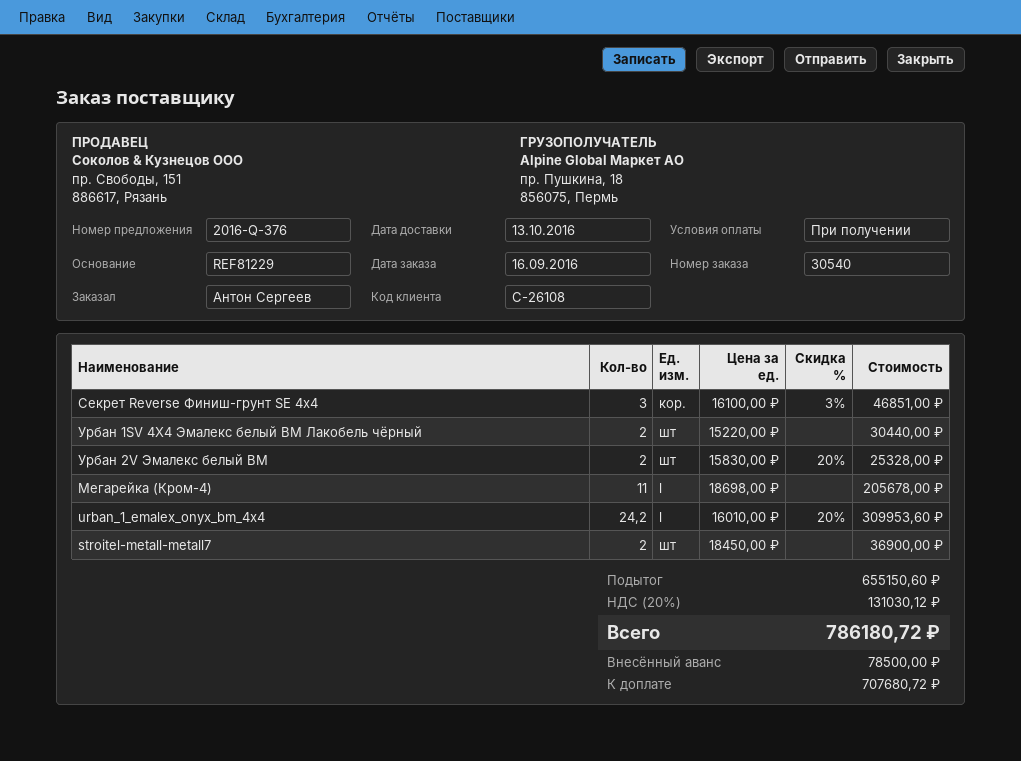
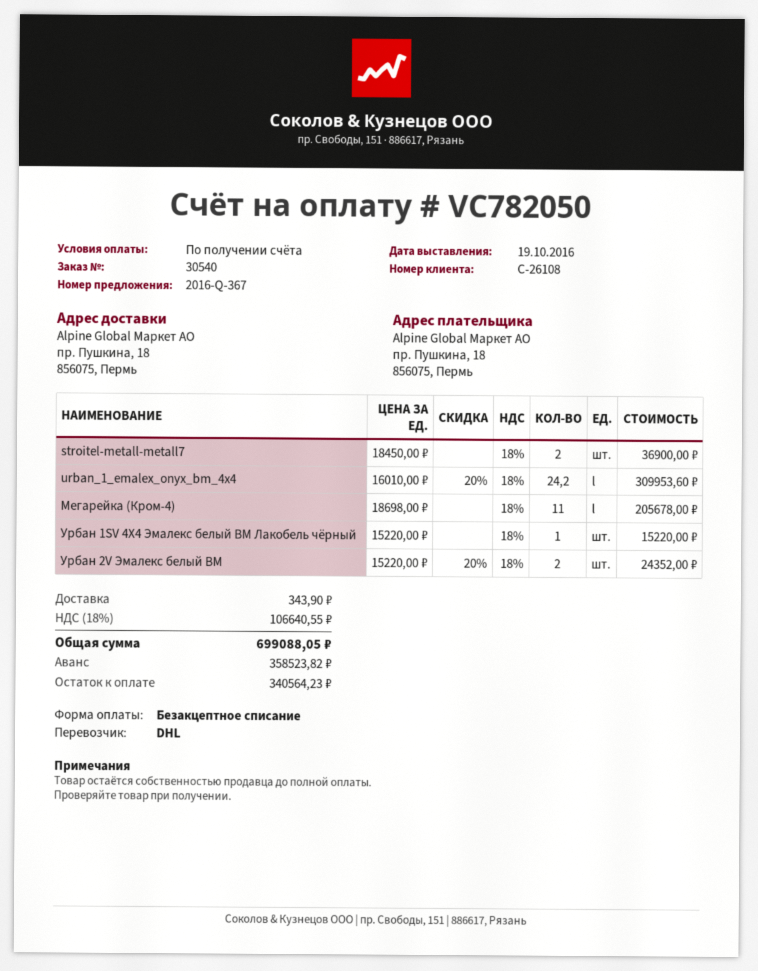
quote number: 2016-Q-376 -> 2016-Q-367
Секрет Reverse Финиш-грунт SE 4x4: 3 x 16100.00 - 3% = 46851.00 -> none
Урбан 1SV 4X4 Эмалекс белый BM Лакобель чёрный: 2 x 15220.00 = 30440.00 -> 1 x 15220.00 = 15220.00
Урбан 2V Эмалекс белый BM: 2 x 15830.00 - 20% = 25328.00 -> 2 x 15220.00 - 20% = 24352.00
shipping: none -> 343.90
tax: 20% = 131030.12 -> 18% = 106640.55
total: 786180.72 -> 699088.05
deposit: 78500.00 -> 358523.82
balance: 707680.72 -> 340564.23

